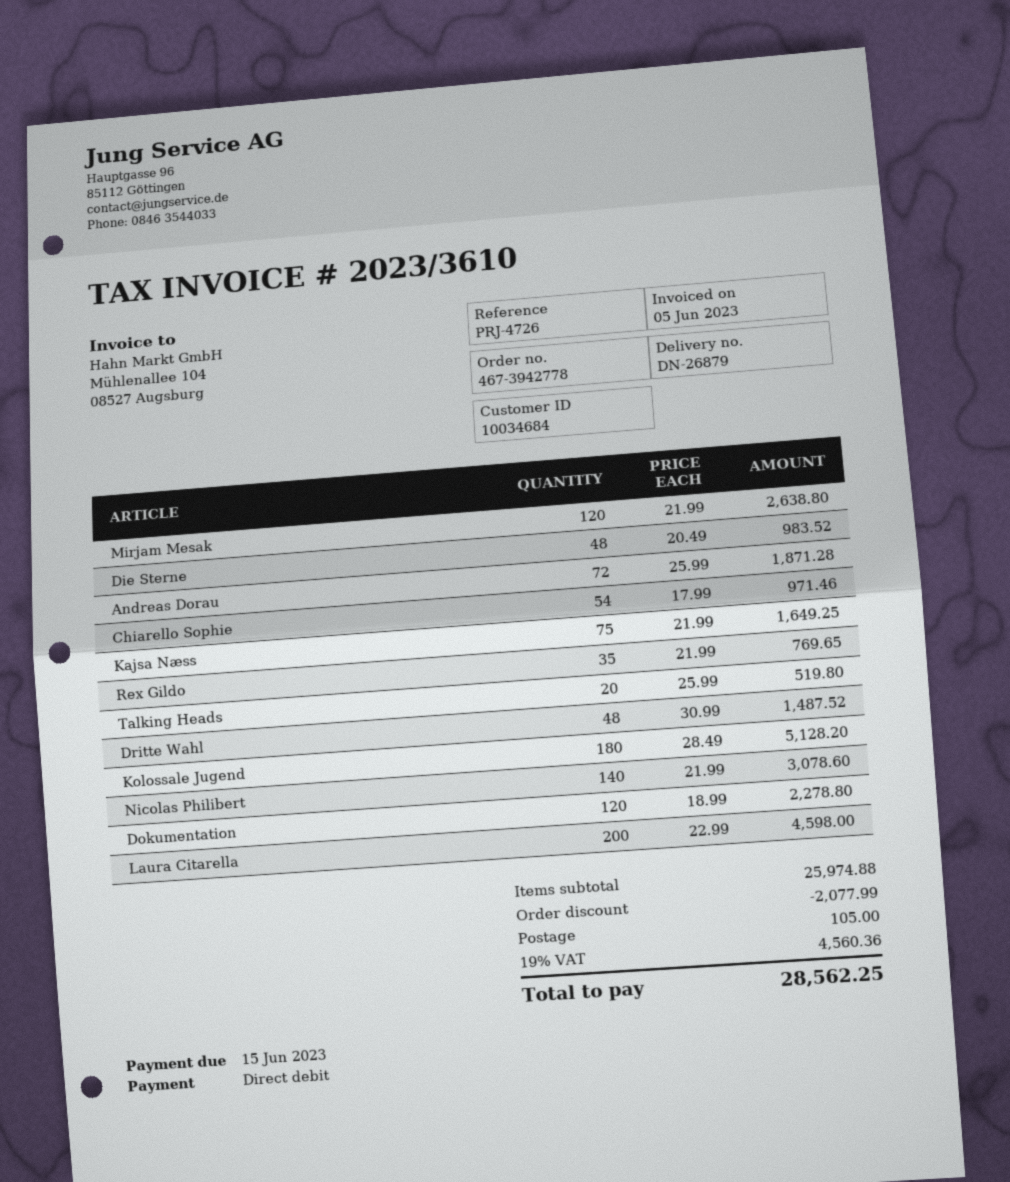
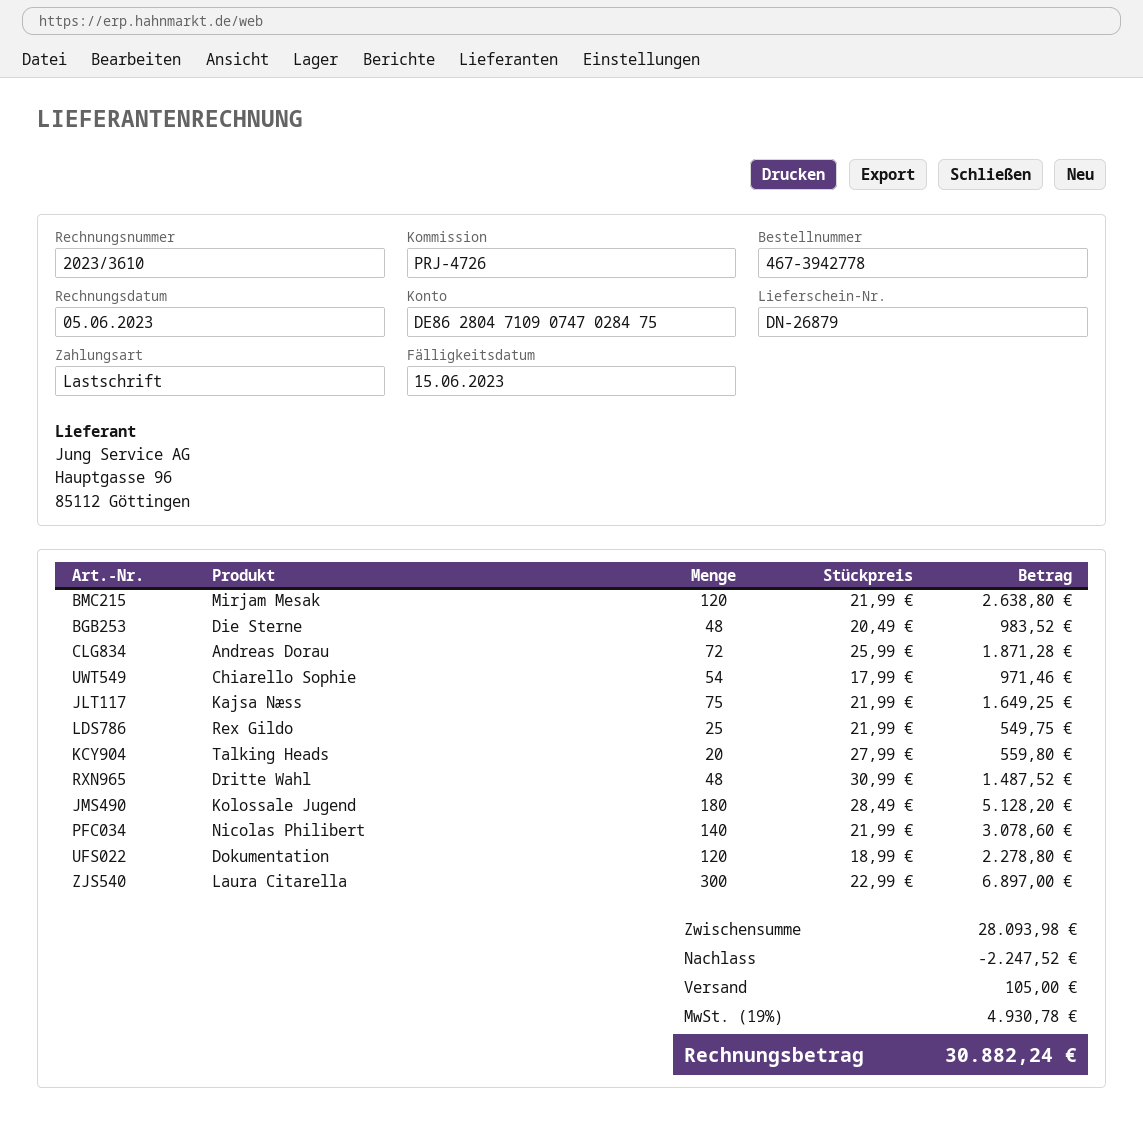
Rex Gildo: 35 x 21.99 = 769.65 -> 25 x 21.99 = 549.75
Talking Heads: 20 x 25.99 = 519.80 -> 20 x 27.99 = 559.80
Laura Citarella: 200 x 22.99 = 4598.00 -> 300 x 22.99 = 6897.00
subtotal: 25974.88 -> 28093.98
discount: 2077.99 -> 2247.52
tax: 19% = 4560.36 -> 19% = 4930.78
total: 28562.25 -> 30882.24

